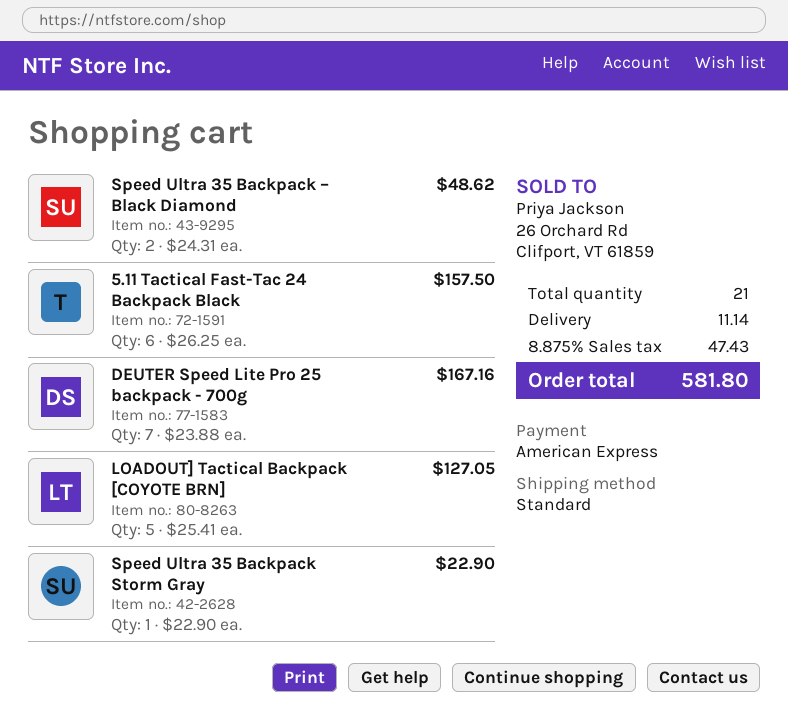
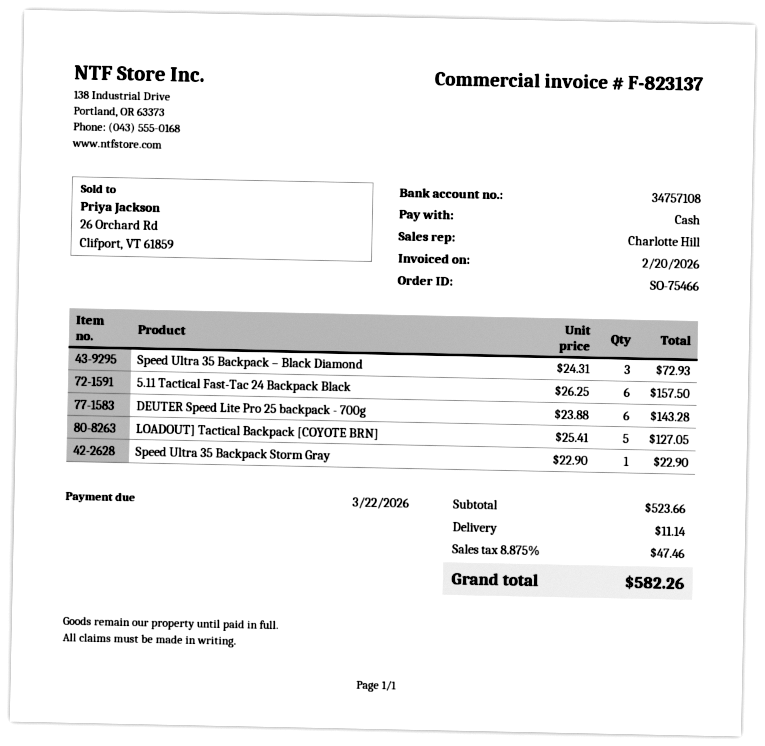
payment method: American Express -> cash
Speed Ultra 35 Backpack – Black Diamond: 2 x 24.31 = 48.62 -> 3 x 24.31 = 72.93
DEUTER Speed Lite Pro 25 backpack - 700g: 7 x 23.88 = 167.16 -> 6 x 23.88 = 143.28
tax: 8.875% = 47.43 -> 8.875% = 47.46
total: 581.80 -> 582.26

